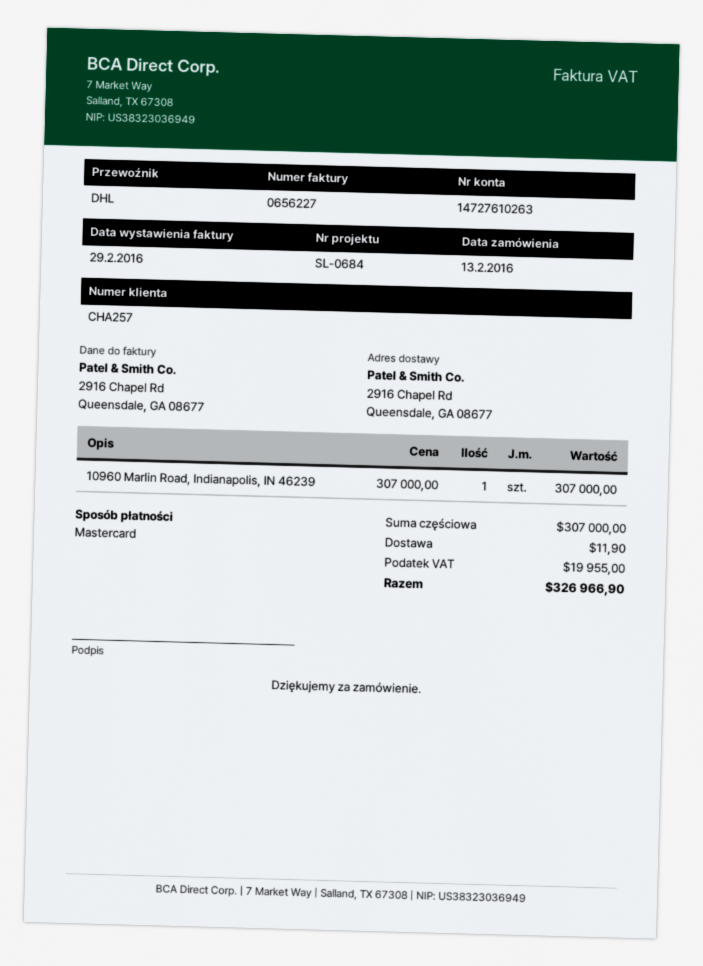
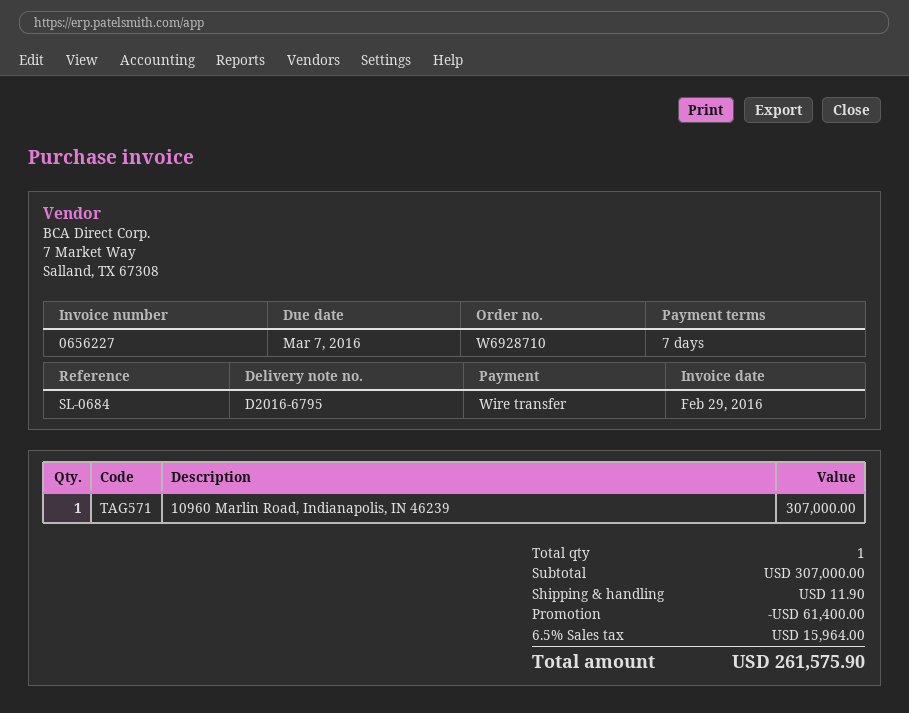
payment method: Mastercard -> bank transfer
discount: none -> 61400.00
tax: 19955.00 -> 15964.00
total: 326966.90 -> 261575.90

